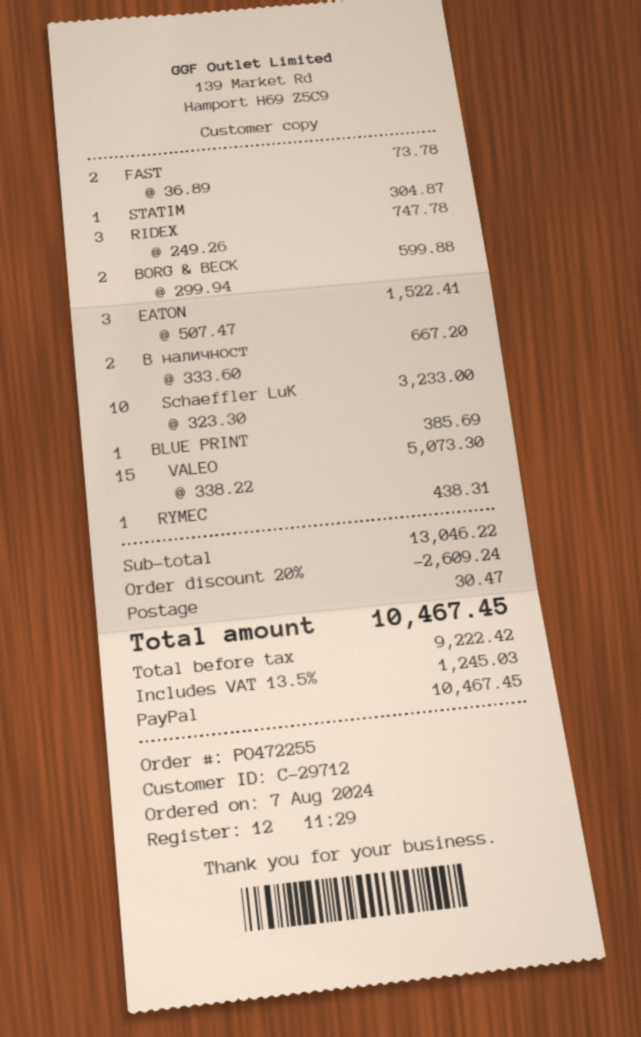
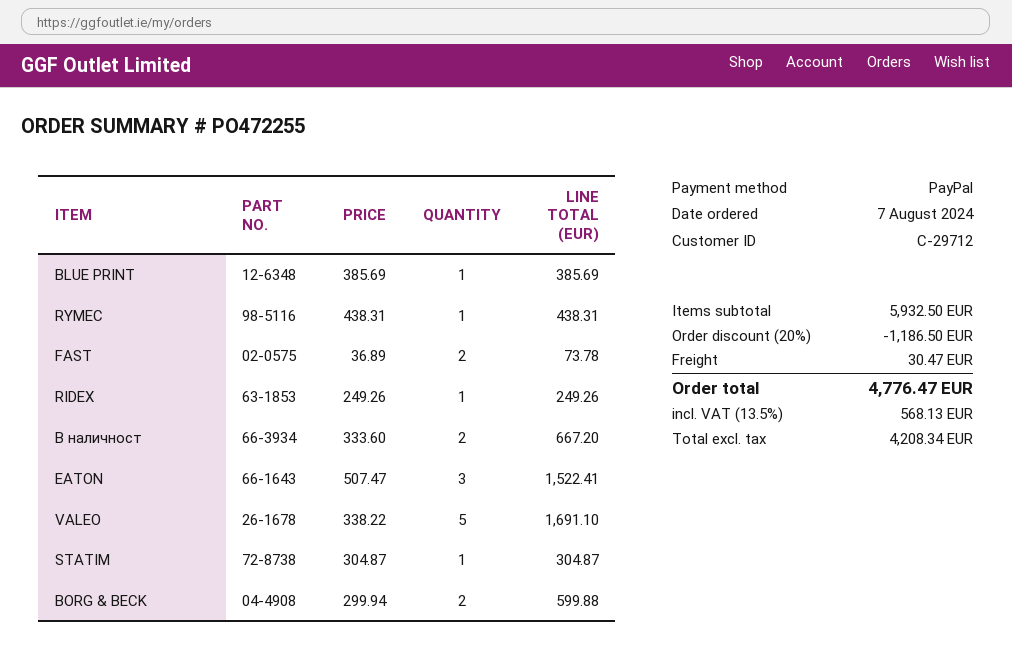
RIDEX: 3 x 249.26 = 747.78 -> 1 x 249.26 = 249.26
Schaeffler LuK: 10 x 323.30 = 3233.00 -> none
VALEO: 15 x 338.22 = 5073.30 -> 5 x 338.22 = 1691.10
subtotal: 13046.22 -> 5932.50
discount: 20% = 2609.24 -> 20% = 1186.50
net: 9222.42 -> 4208.34
tax: 13.5% = 1245.03 -> 13.5% = 568.13
total: 10467.45 -> 4776.47

